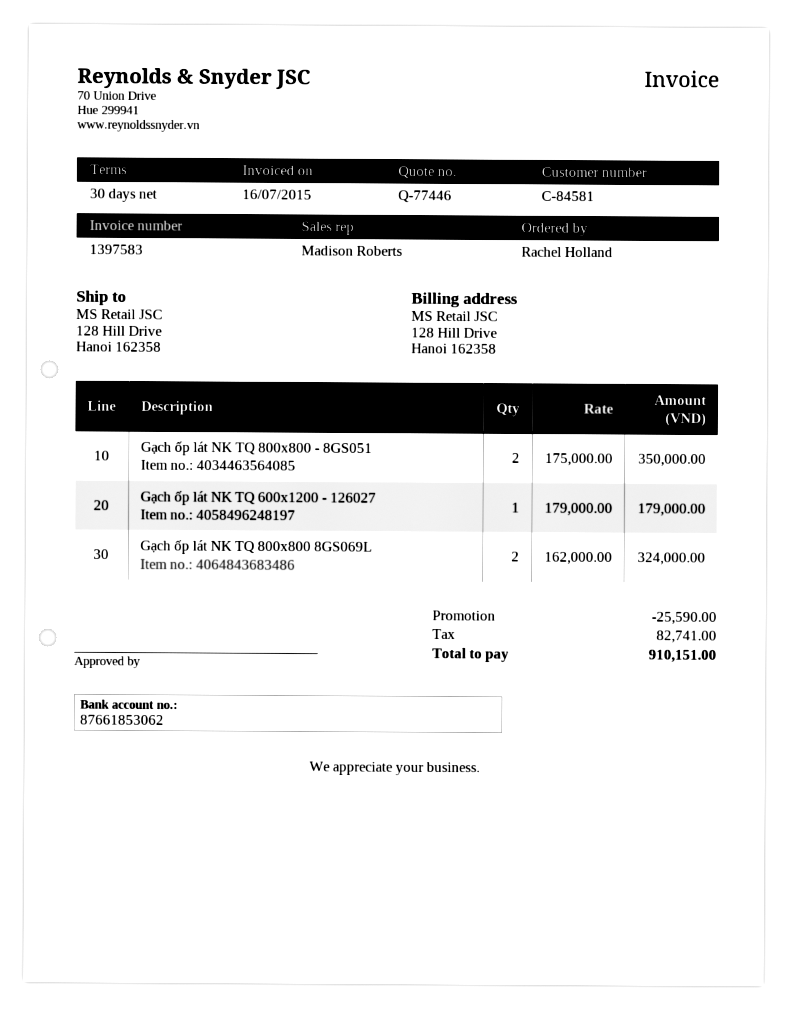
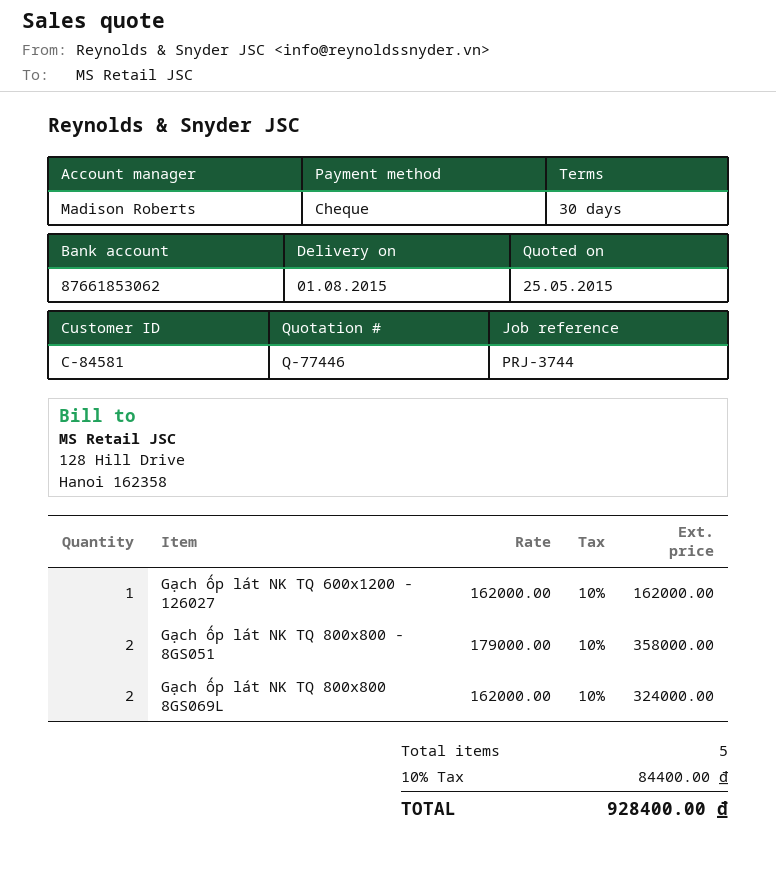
Gạch ốp lát NK TQ 800x800 - 8GS051: 2 x 175000.00 = 350000.00 -> 2 x 179000.00 = 358000.00
Gạch ốp lát NK TQ 600x1200 - 126027: 1 x 179000.00 = 179000.00 -> 1 x 162000.00 = 162000.00
discount: 25590.00 -> none
tax: 82741.00 -> 84400.00
total: 910151.00 -> 928400.00

